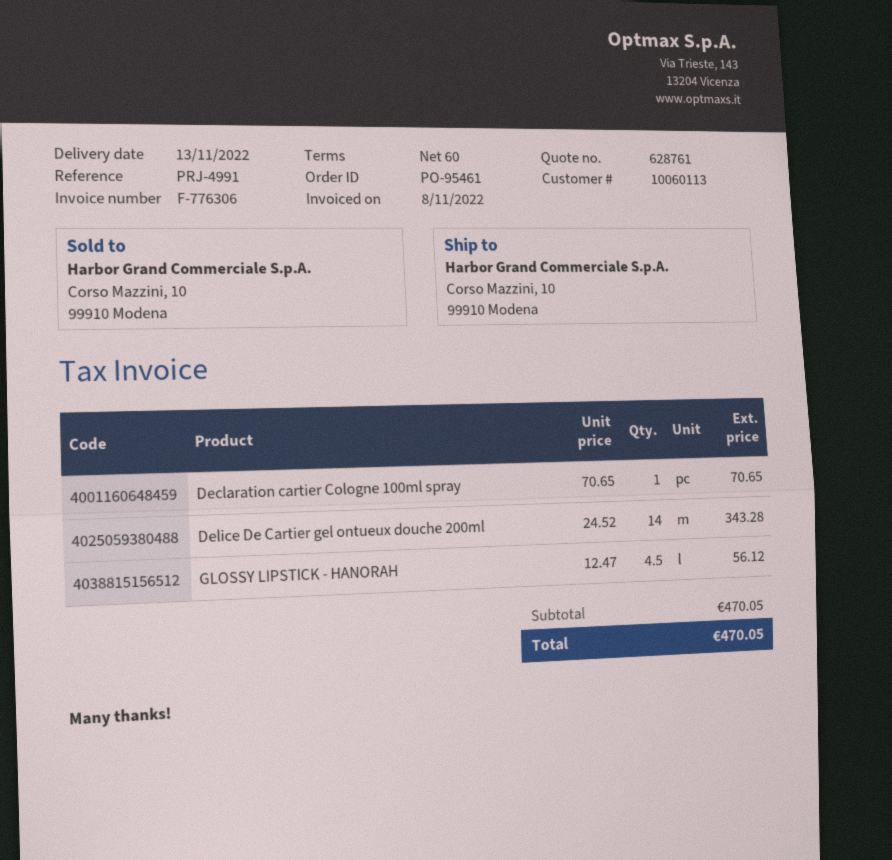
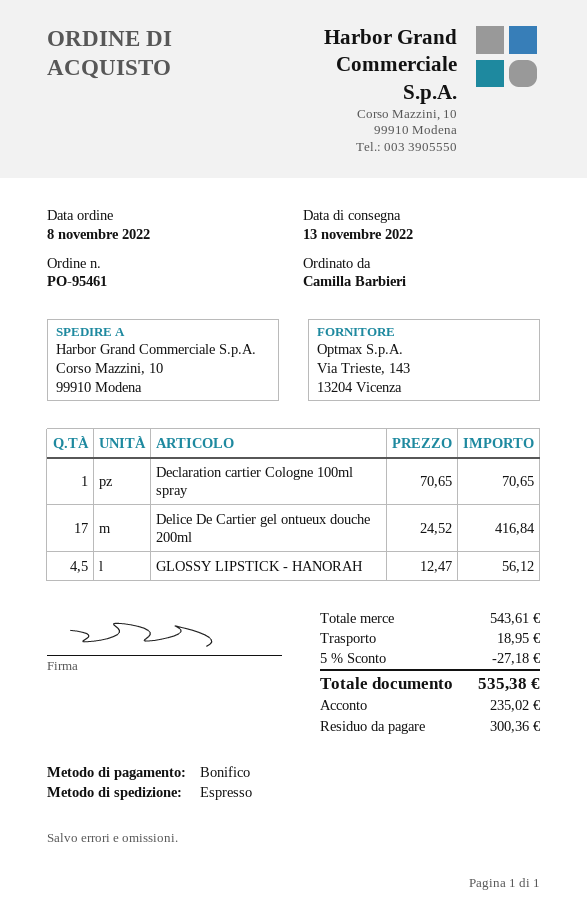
Delice De Cartier gel ontueux douche 200ml: 14 x 24.52 = 343.28 -> 17 x 24.52 = 416.84
subtotal: 470.05 -> 543.61
discount: none -> 5% = 27.18
shipping: none -> 18.95
total: 470.05 -> 535.38

